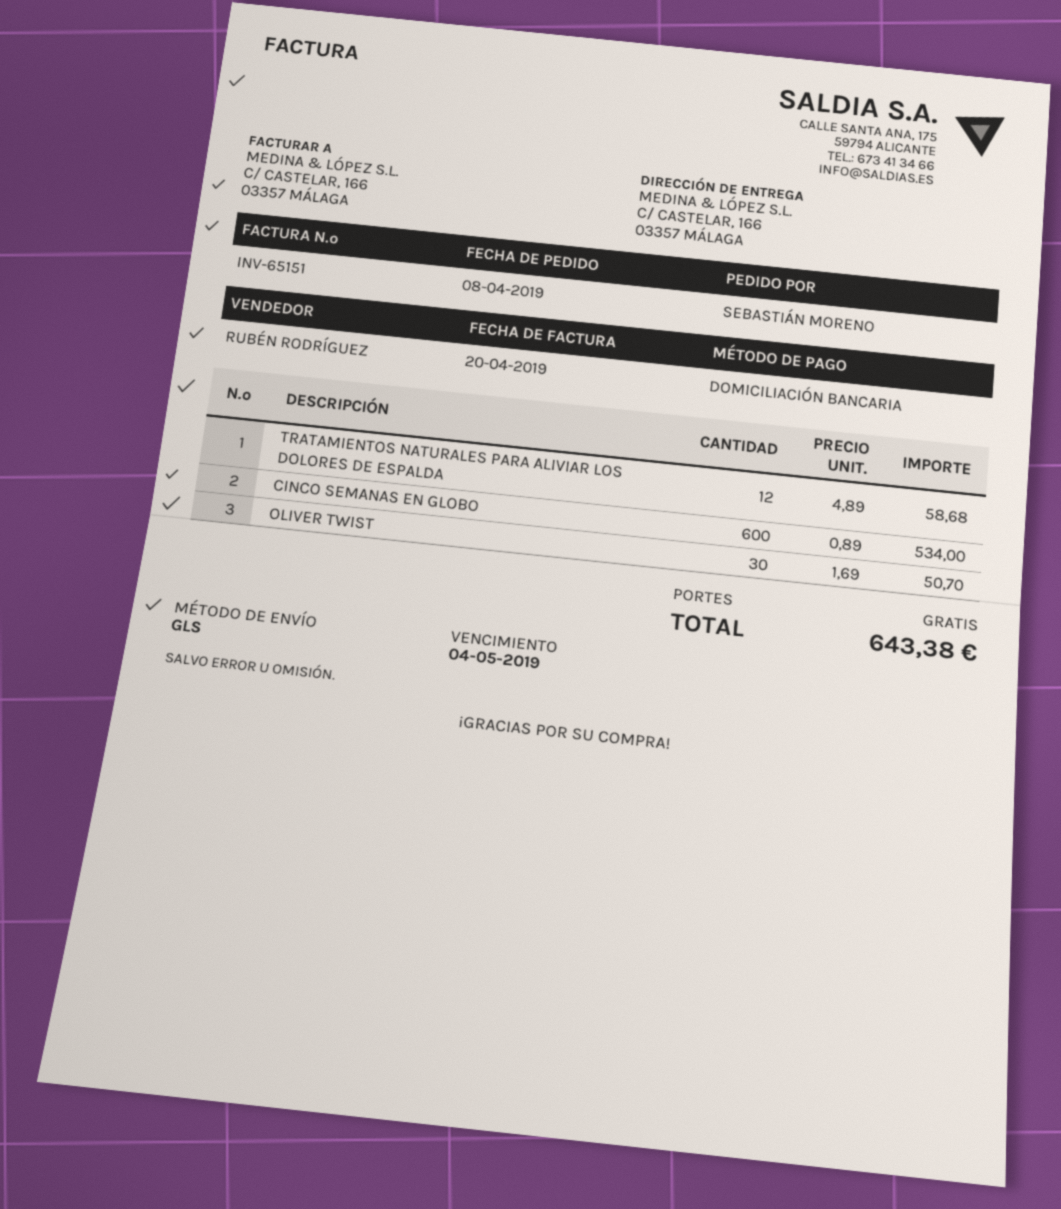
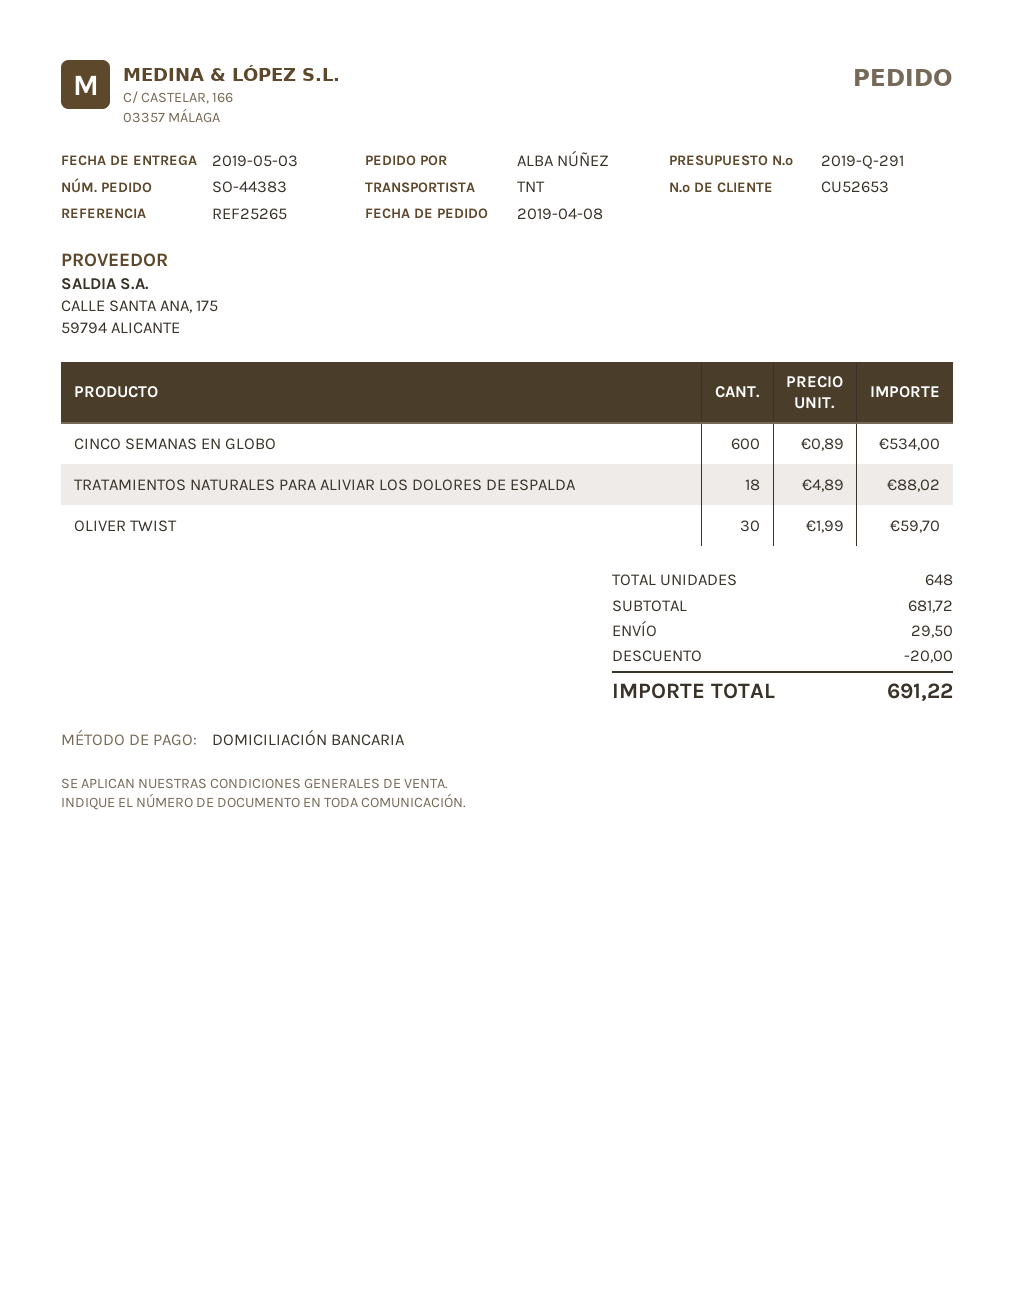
ordered by: SEBASTIÁN MORENO -> ALBA NÚÑEZ
shipping method: GLS -> TNT
TRATAMIENTOS NATURALES PARA ALIVIAR LOS DOLORES DE ESPALDA: 12 x 4.89 = 58.68 -> 18 x 4.89 = 88.02
OLIVER TWIST: 30 x 1.69 = 50.70 -> 30 x 1.99 = 59.70
discount: none -> 20.00
shipping: 0.00 -> 29.50
total: 643.38 -> 691.22

